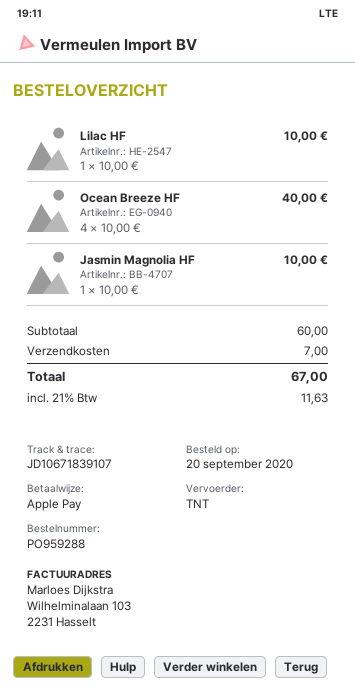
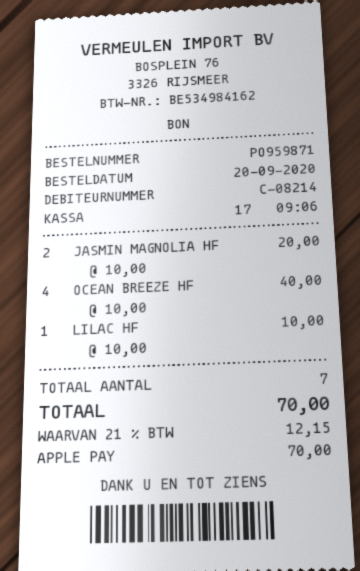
order number: PO959288 -> PO959871
Jasmin Magnolia HF: 1 x 10.00 = 10.00 -> 2 x 10.00 = 20.00
shipping: 7.00 -> none
tax: 21% = 11.63 -> 21% = 12.15
total: 67.00 -> 70.00

